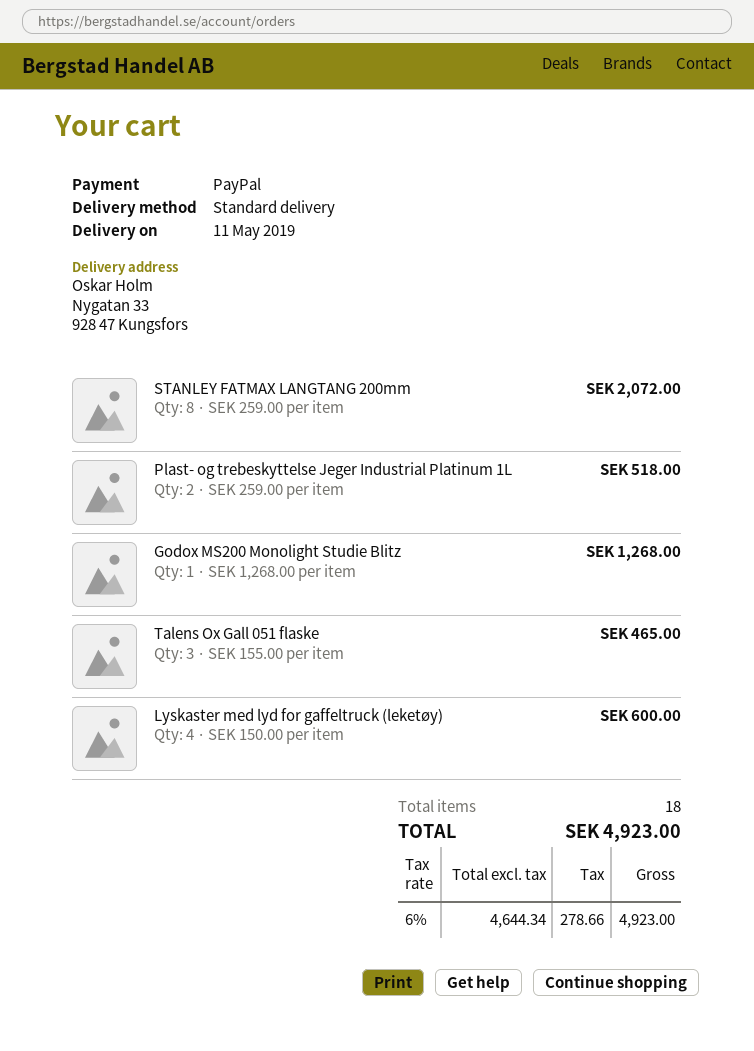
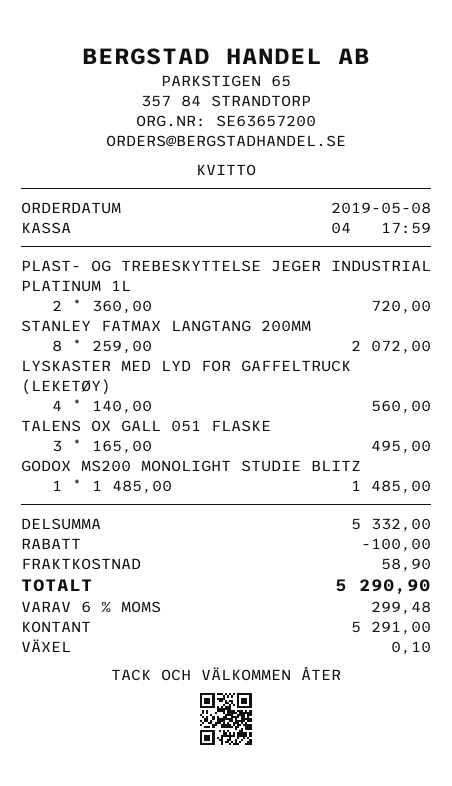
payment method: PayPal -> cash
Plast- og trebeskyttelse Jeger Industrial Platinum 1L: 2 x 259.00 = 518.00 -> 2 x 360.00 = 720.00
Godox MS200 Monolight Studie Blitz: 1 x 1268.00 = 1268.00 -> 1 x 1485.00 = 1485.00
Talens Ox Gall 051 flaske: 3 x 155.00 = 465.00 -> 3 x 165.00 = 495.00
Lyskaster med lyd for gaffeltruck (leketøy): 4 x 150.00 = 600.00 -> 4 x 140.00 = 560.00
discount: none -> 100.00
shipping: none -> 58.90
tax: 6% = 278.66 -> 6% = 299.48
total: 4923.00 -> 5290.90

